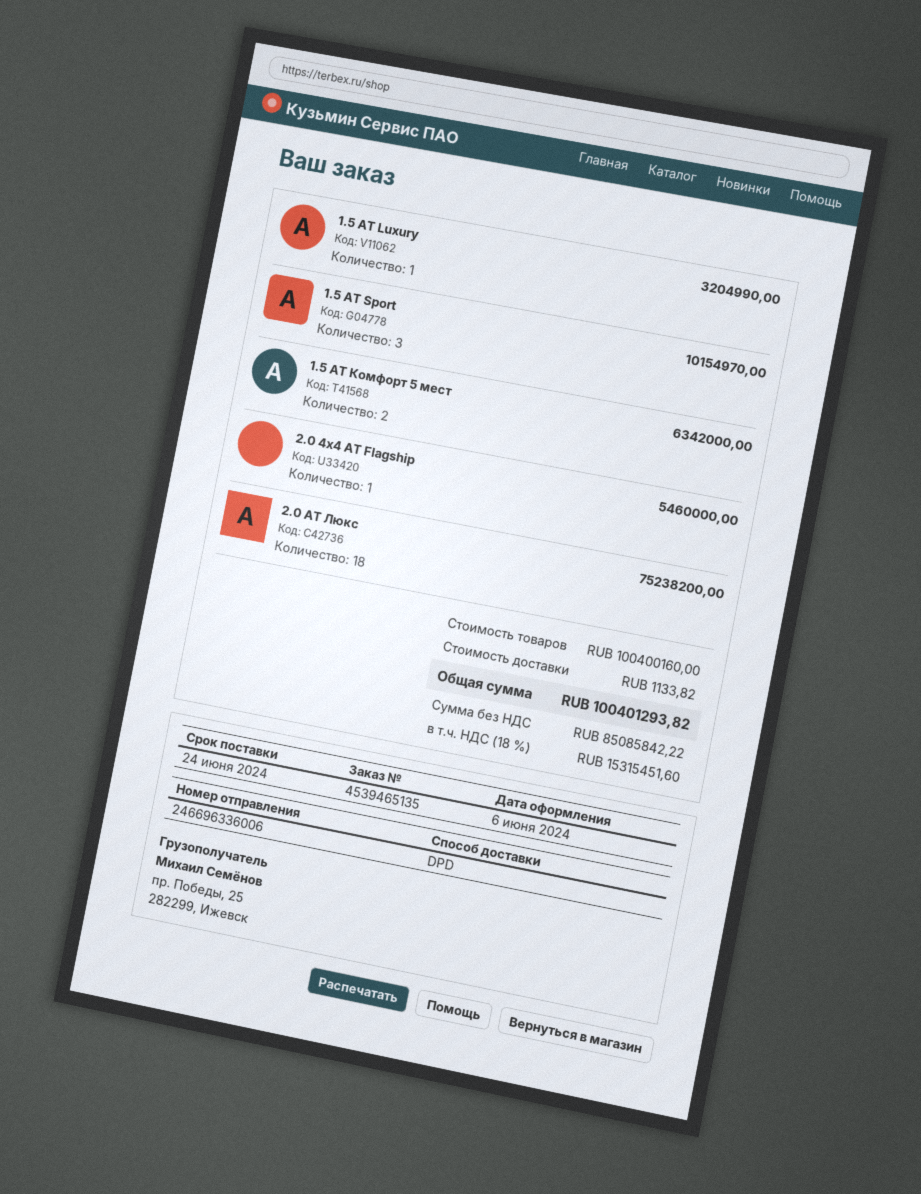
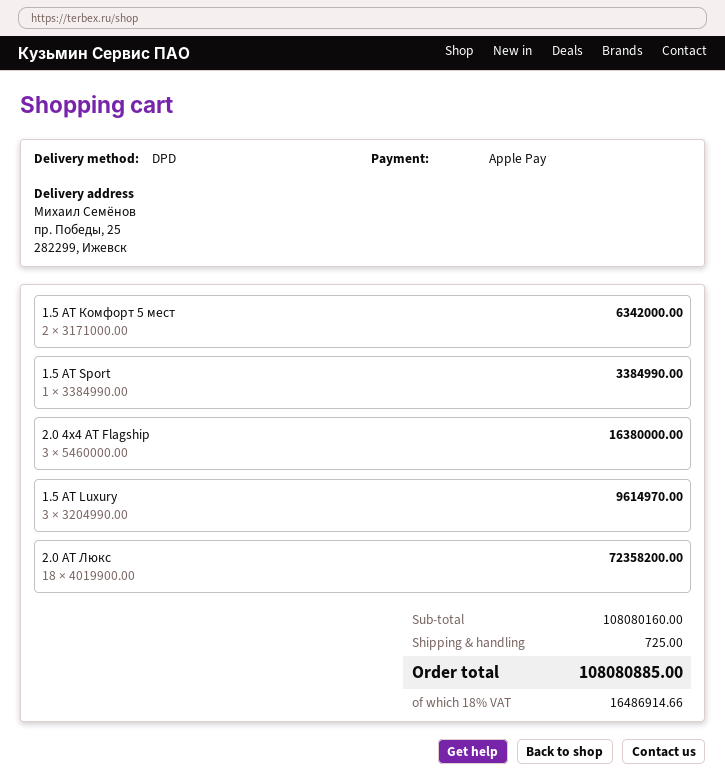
1.5 AT Luxury: 1 for 3204990.00 -> 3 for 9614970.00
1.5 AT Sport: 3 for 10154970.00 -> 1 for 3384990.00
2.0 4x4 AT Flagship: 1 for 5460000.00 -> 3 for 16380000.00
2.0 AT Люкс: 18 for 75238200.00 -> 18 for 72358200.00
subtotal: 100400160.00 -> 108080160.00
shipping: 1133.82 -> 725.00
tax: 18% = 15315451.60 -> 18% = 16486914.66
total: 100401293.82 -> 108080885.00

